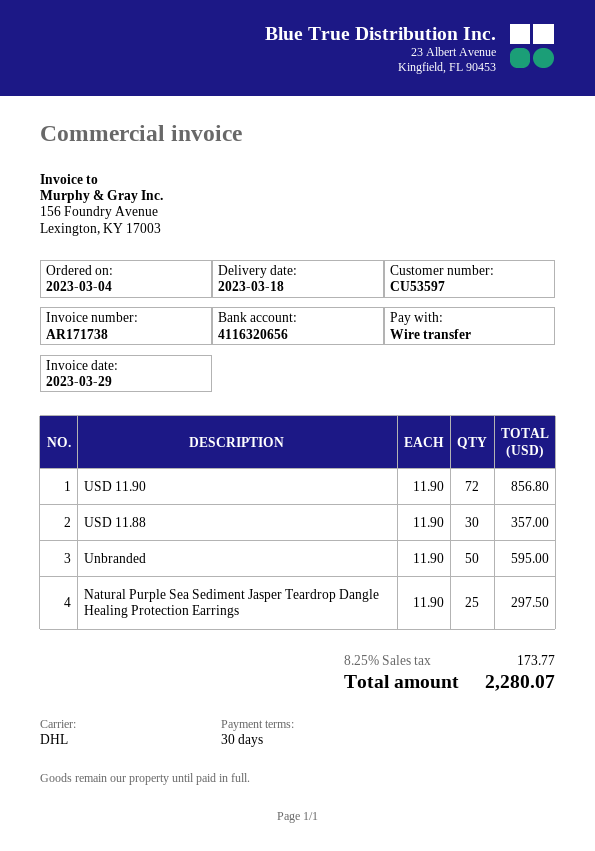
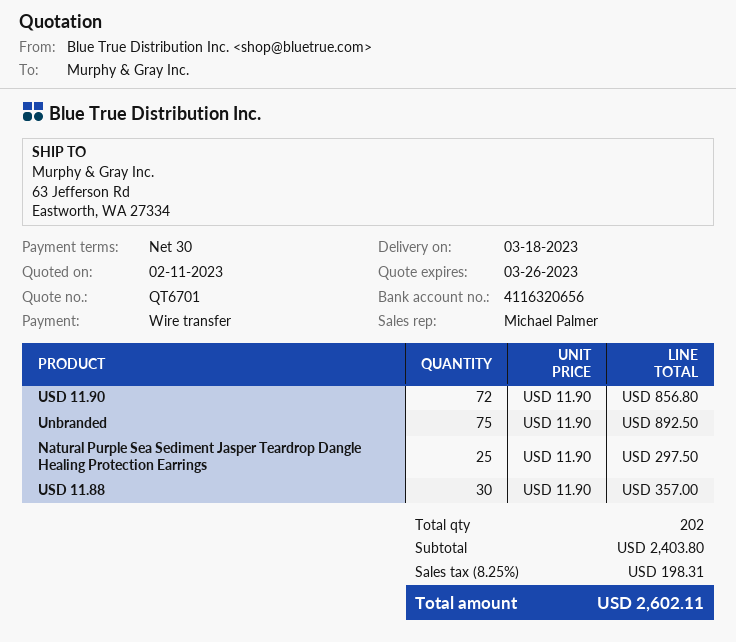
Unbranded: 50 x 11.90 = 595.00 -> 75 x 11.90 = 892.50
tax: 8.25% = 173.77 -> 8.25% = 198.31
total: 2280.07 -> 2602.11

